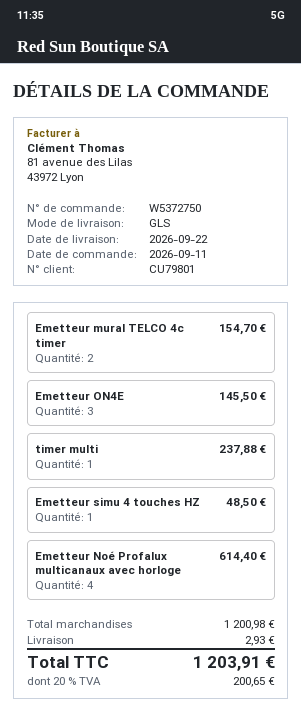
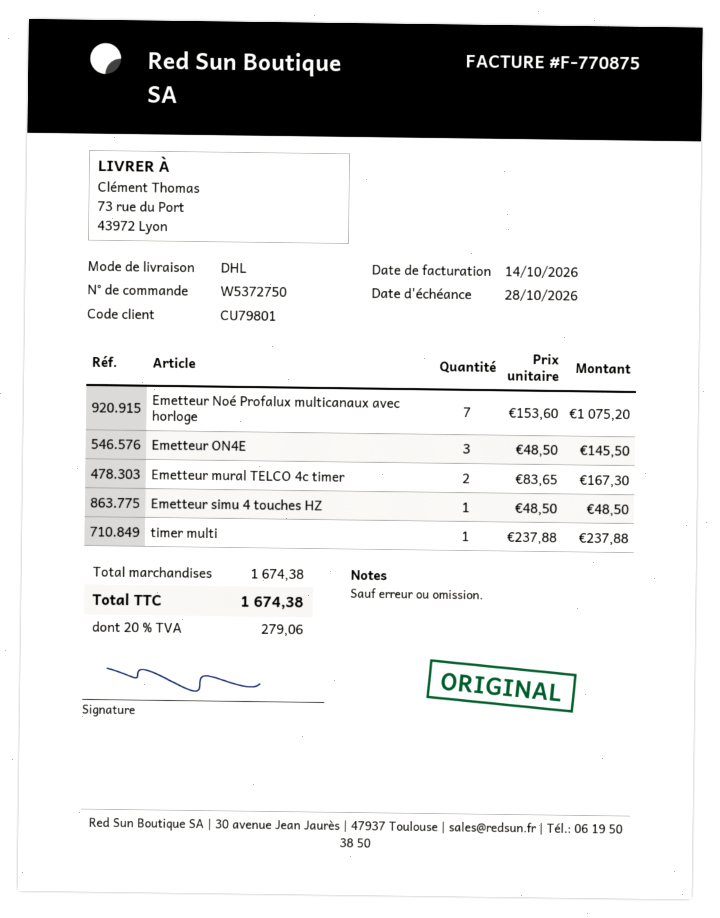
shipping method: GLS -> DHL
Emetteur mural TELCO 4c timer: 2 for 154.70 -> 2 for 167.30
Emetteur Noé Profalux multicanaux avec horloge: 4 for 614.40 -> 7 for 1075.20
subtotal: 1200.98 -> 1674.38
shipping: 2.93 -> none
tax: 20% = 200.65 -> 20% = 279.06
total: 1203.91 -> 1674.38

